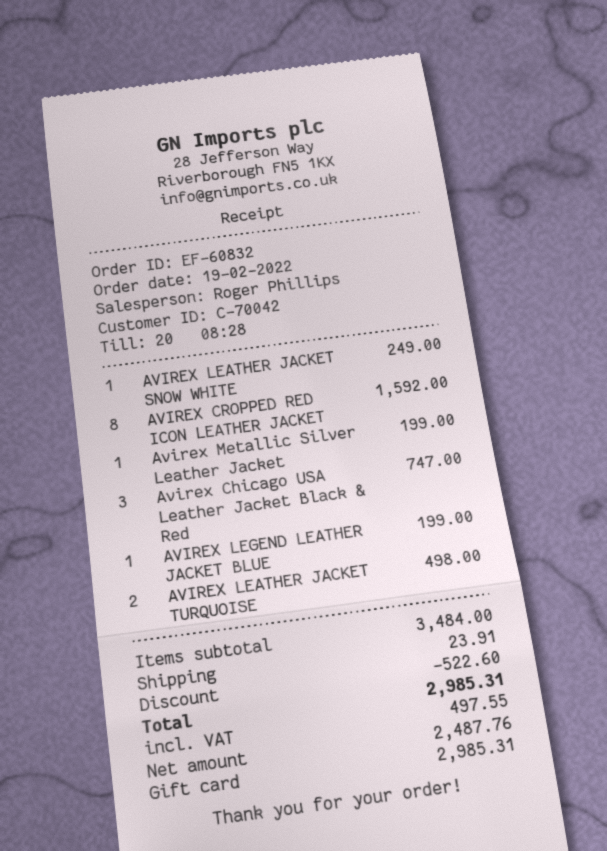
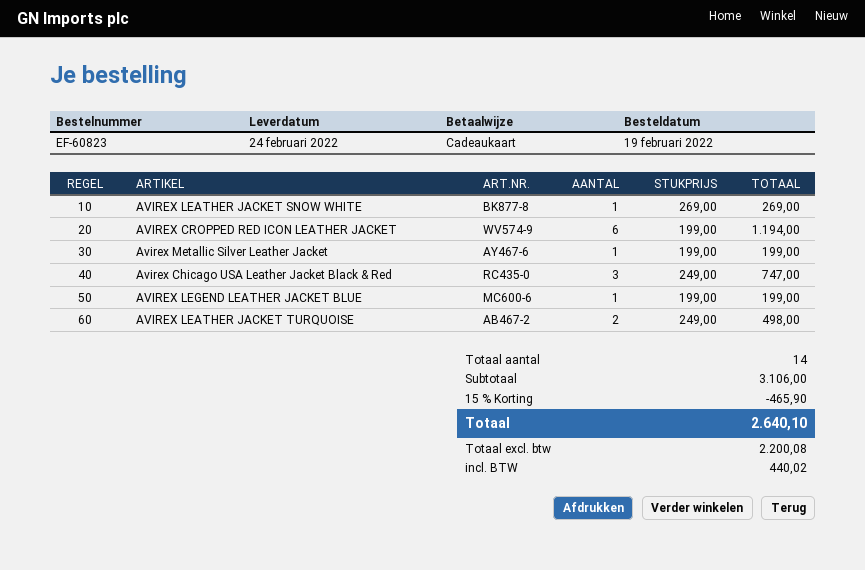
order number: EF-60832 -> EF-60823
AVIREX LEATHER JACKET SNOW WHITE: 1 for 249.00 -> 1 for 269.00
AVIREX CROPPED RED ICON LEATHER JACKET: 8 for 1592.00 -> 6 for 1194.00
subtotal: 3484.00 -> 3106.00
discount: 522.60 -> 465.90
shipping: 23.91 -> none
net: 2487.76 -> 2200.08
tax: 497.55 -> 440.02
total: 2985.31 -> 2640.10

